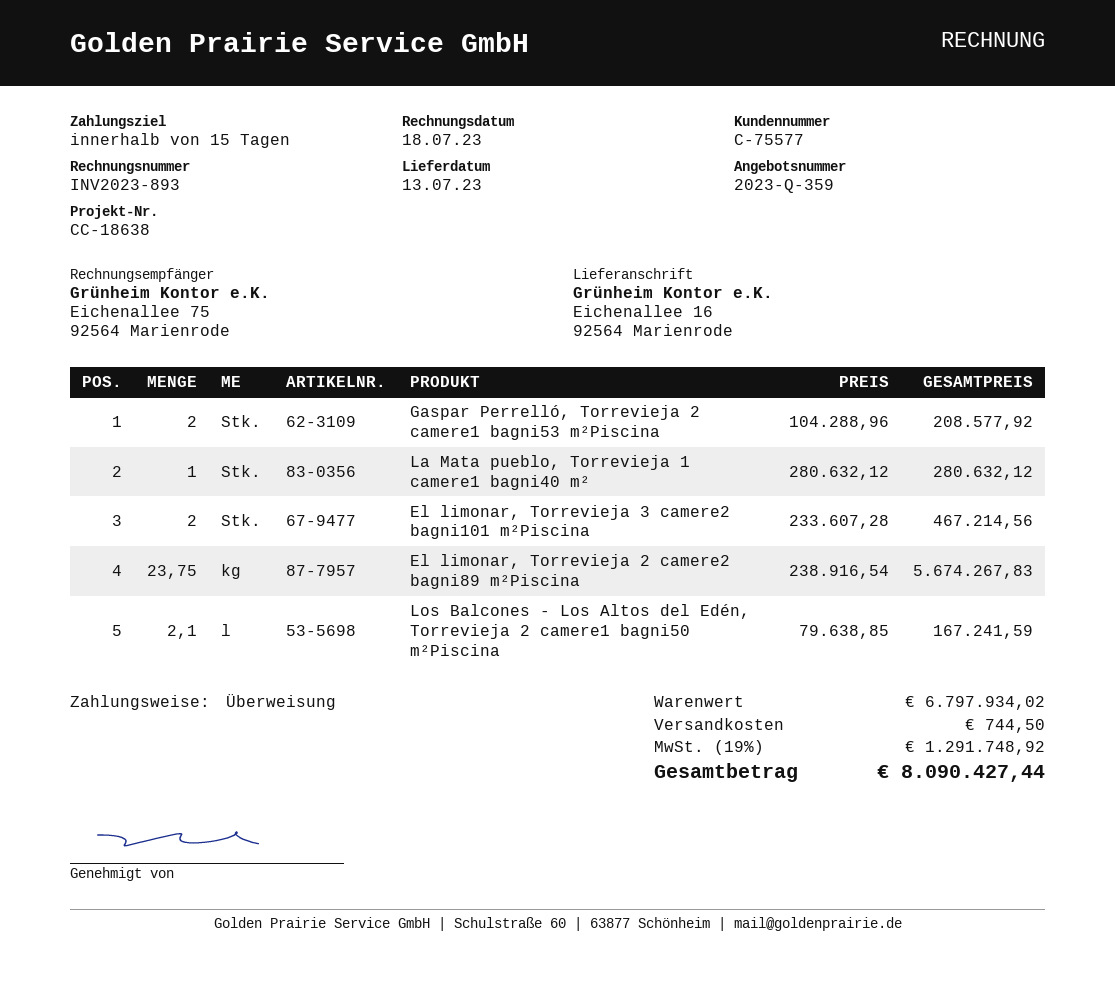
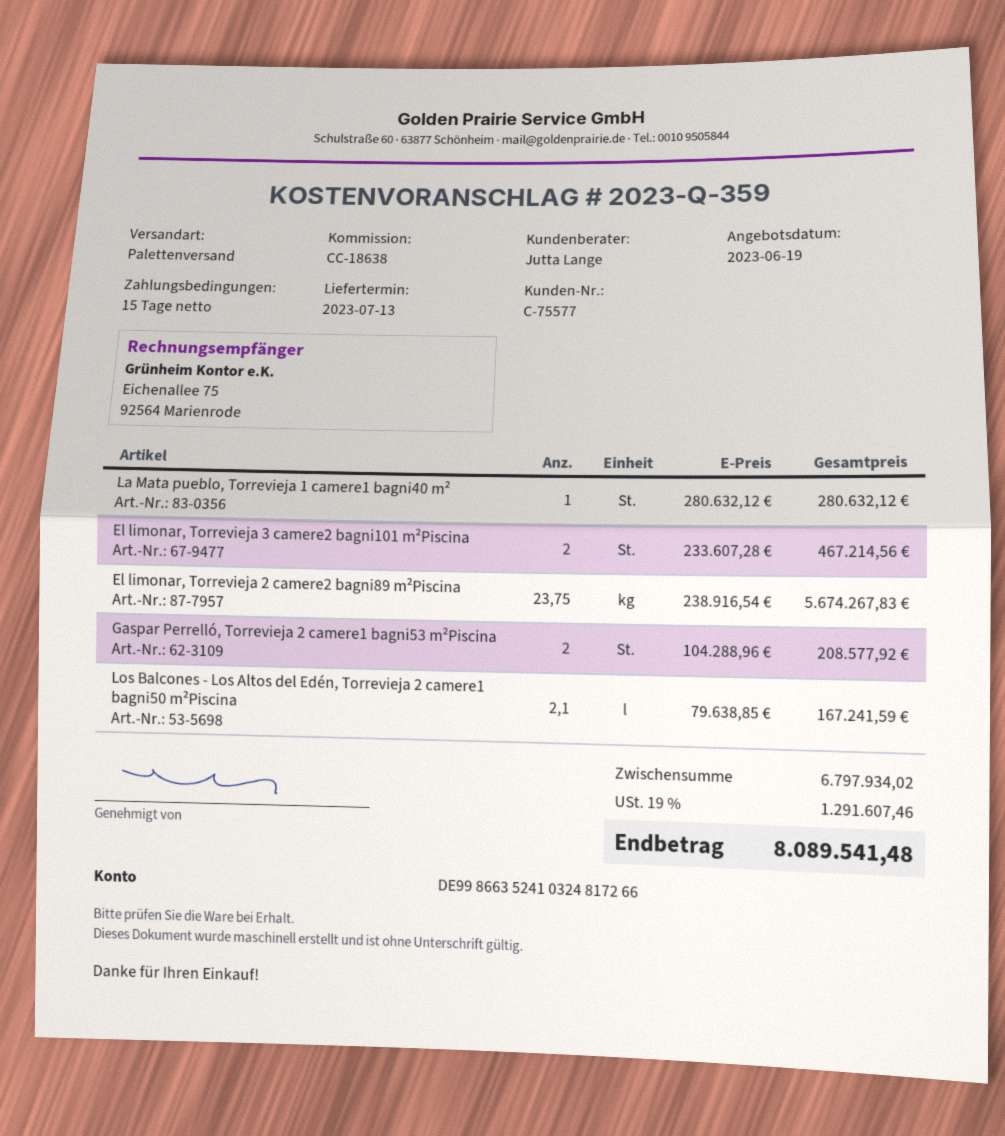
shipping: 744.50 -> none
tax: 19% = 1291748.92 -> 19% = 1291607.46
total: 8090427.44 -> 8089541.48

